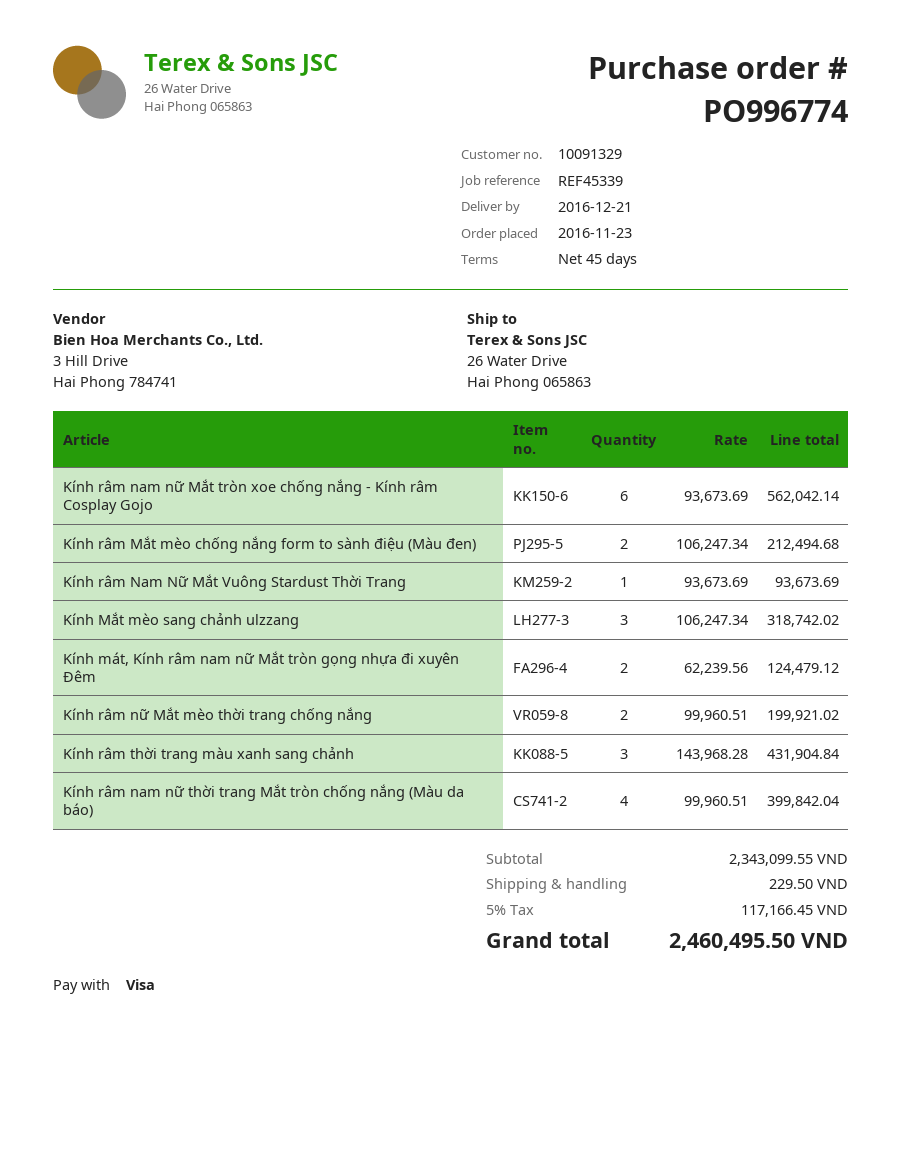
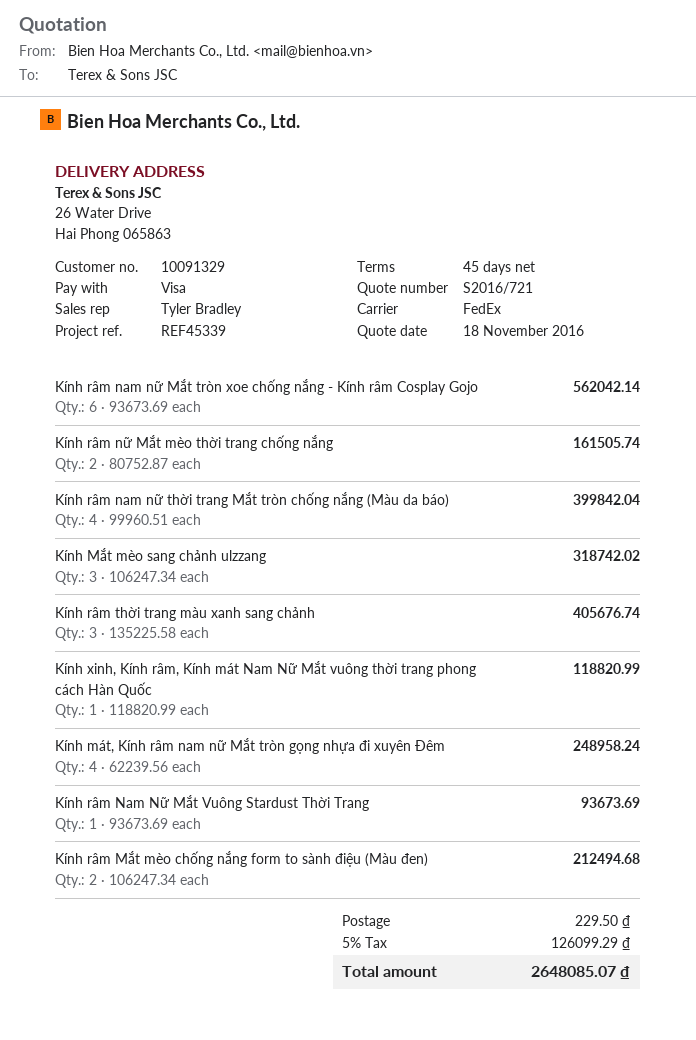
Kính mát, Kính râm nam nữ Mắt tròn gọng nhựa đi xuyên Đêm: 2 x 62239.56 = 124479.12 -> 4 x 62239.56 = 248958.24
Kính râm nữ Mắt mèo thời trang chống nắng: 2 x 99960.51 = 199921.02 -> 2 x 80752.87 = 161505.74
Kính râm thời trang màu xanh sang chảnh: 3 x 143968.28 = 431904.84 -> 3 x 135225.58 = 405676.74
Kính xinh, Kính râm, Kính mát Nam Nữ Mắt vuông thời trang phong cách Hàn Quốc: none -> 1 x 118820.99 = 118820.99
tax: 5% = 117166.45 -> 5% = 126099.29
total: 2460495.50 -> 2648085.07

